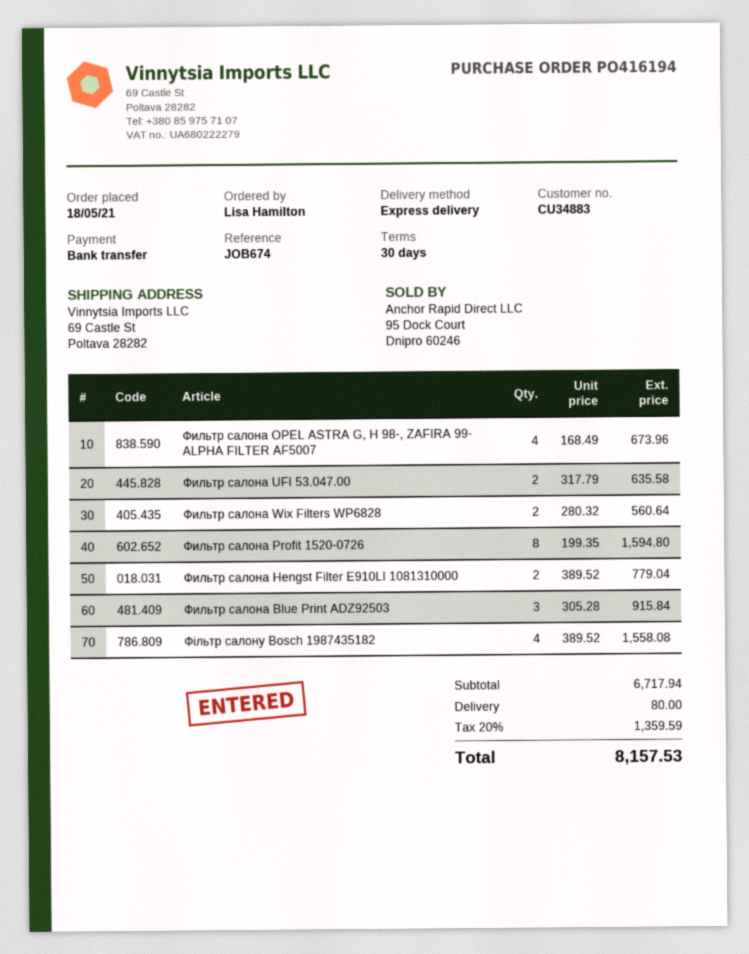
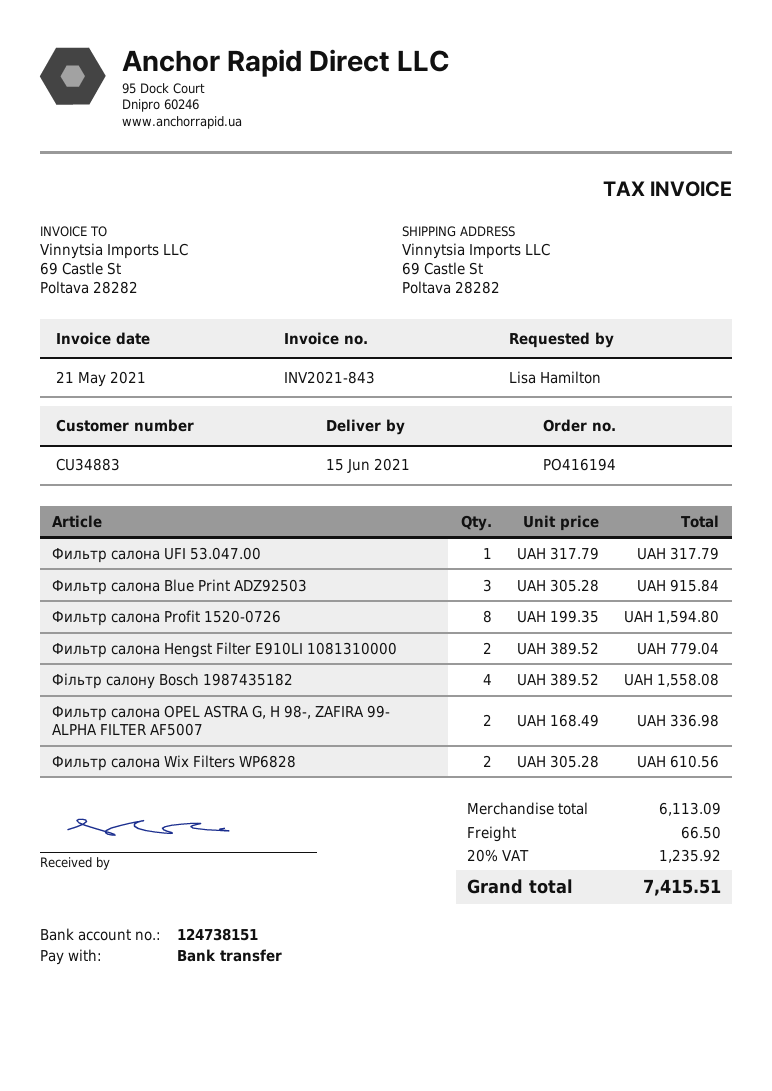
Фильтр салона OPEL ASTRA G, H 98-, ZAFIRA 99- ALPHA FILTER AF5007: 4 x 168.49 = 673.96 -> 2 x 168.49 = 336.98
Фильтр салона UFI 53.047.00: 2 x 317.79 = 635.58 -> 1 x 317.79 = 317.79
Фильтр салона Wix Filters WP6828: 2 x 280.32 = 560.64 -> 2 x 305.28 = 610.56
subtotal: 6717.94 -> 6113.09
shipping: 80.00 -> 66.50
tax: 20% = 1359.59 -> 20% = 1235.92
total: 8157.53 -> 7415.51

